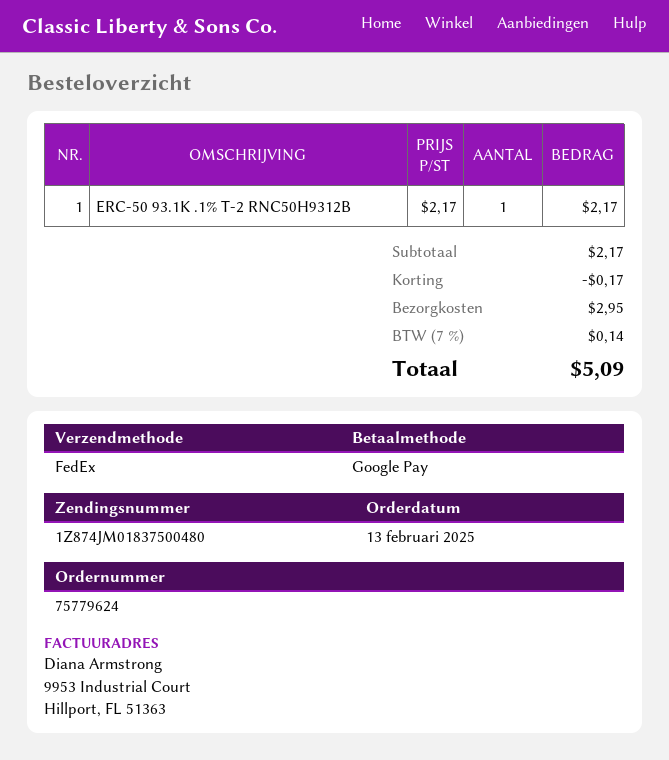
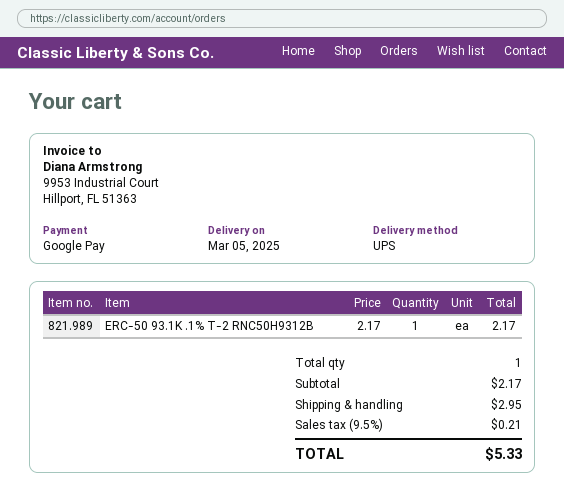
shipping method: FedEx -> UPS
discount: 0.17 -> none
tax: 7% = 0.14 -> 9.5% = 0.21
total: 5.09 -> 5.33

